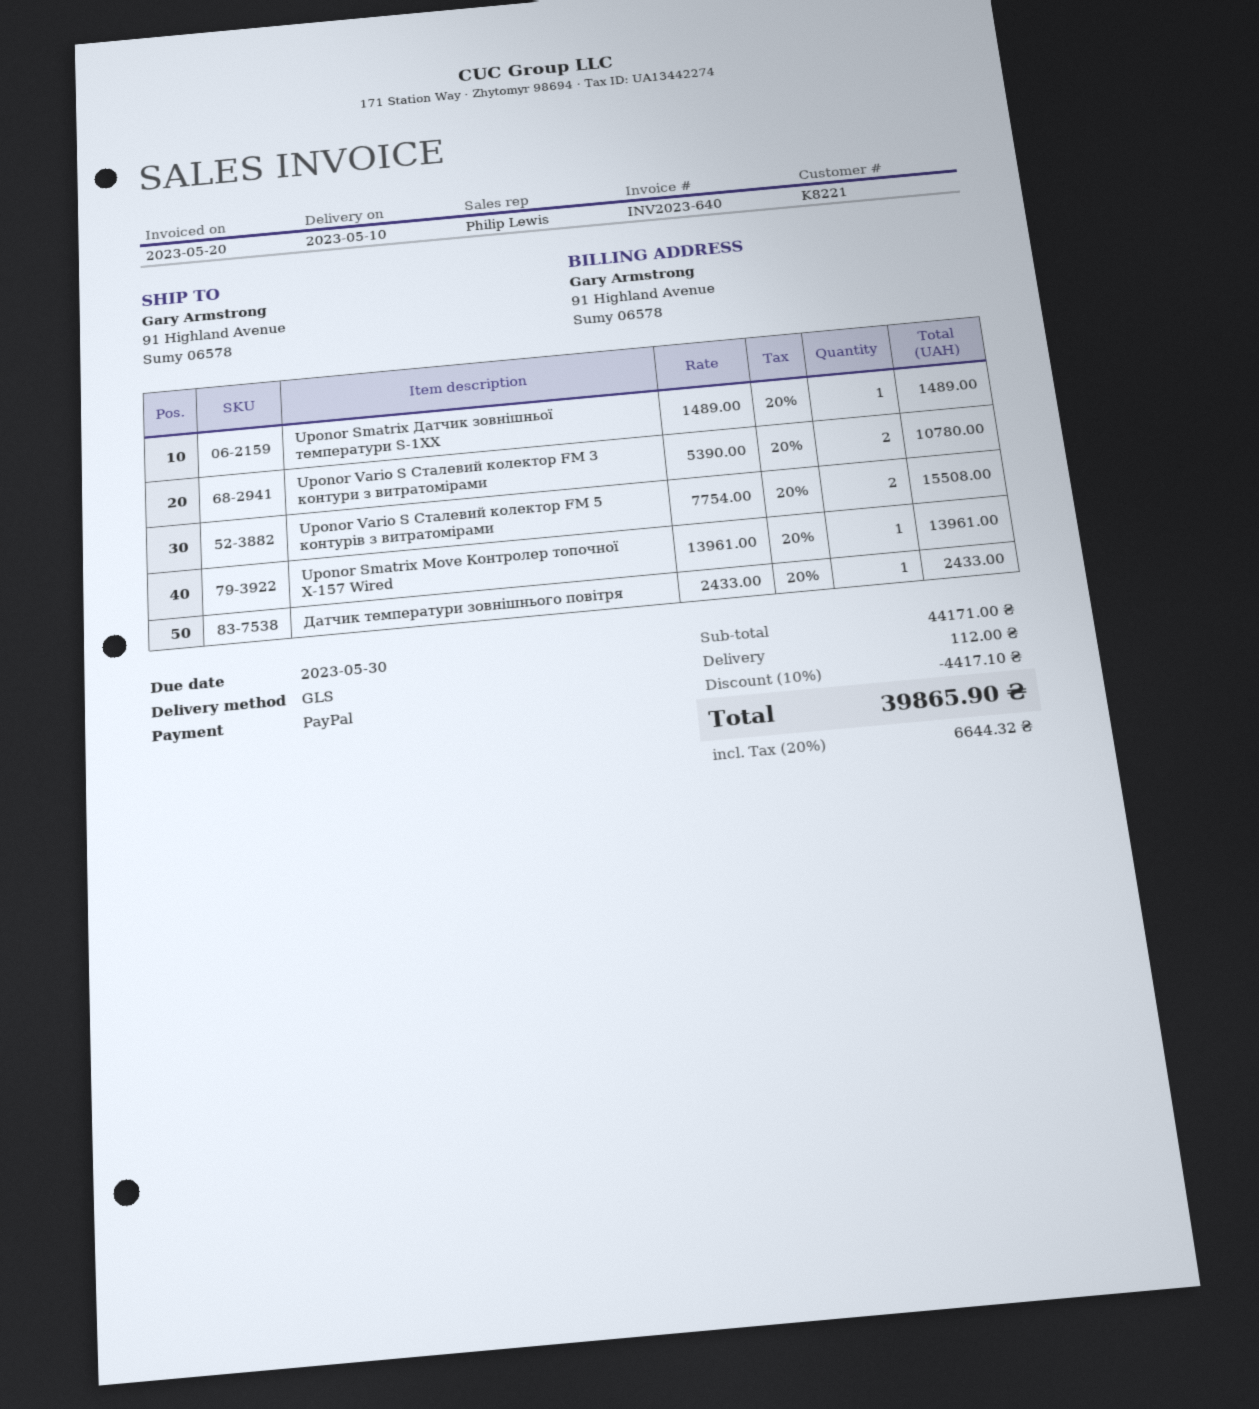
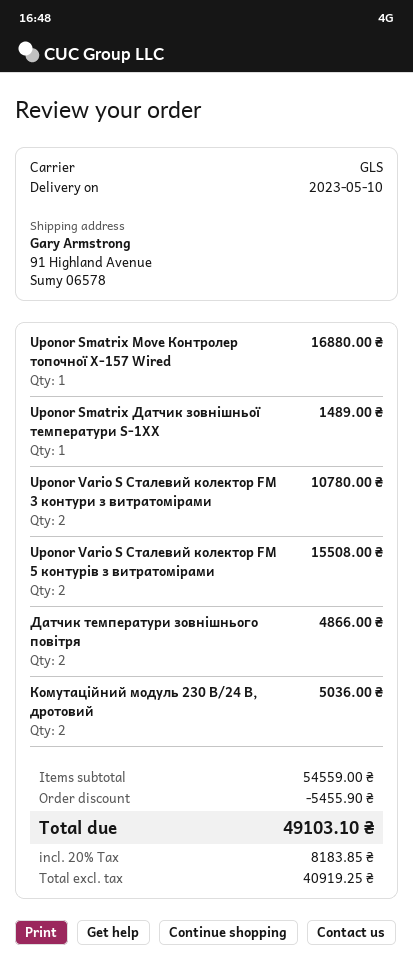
Uponor Smatrix Move Контролер топочної X-157 Wired: 1 for 13961.00 -> 1 for 16880.00
Датчик температури зовнішнього повітря: 1 for 2433.00 -> 2 for 4866.00
Комутаційний модуль 230 В/24 В, дротовий: none -> 2 for 5036.00
subtotal: 44171.00 -> 54559.00
discount: 4417.10 -> 5455.90
shipping: 112.00 -> none
tax: 20% = 6644.32 -> 20% = 8183.85
total: 39865.90 -> 49103.10

